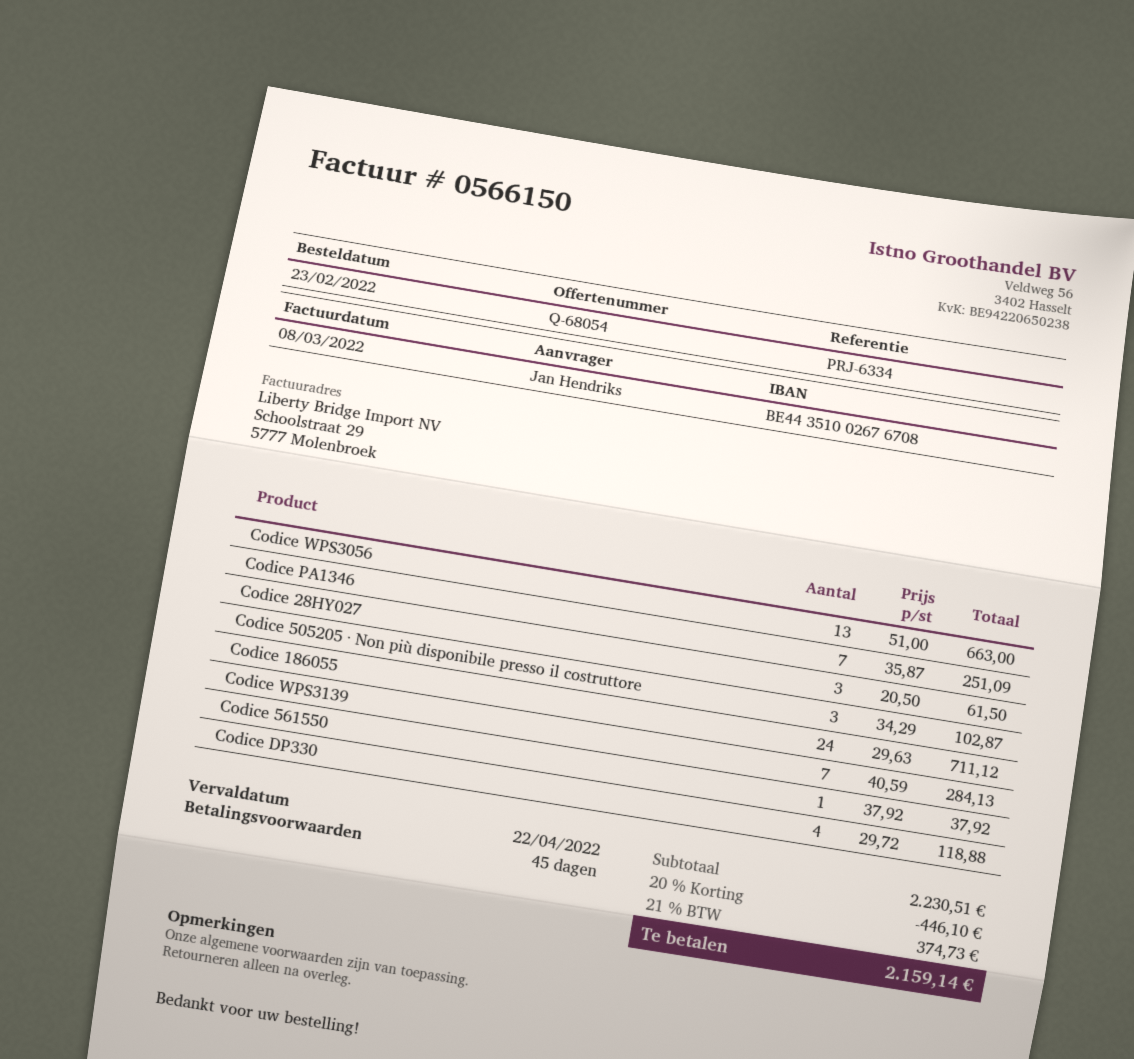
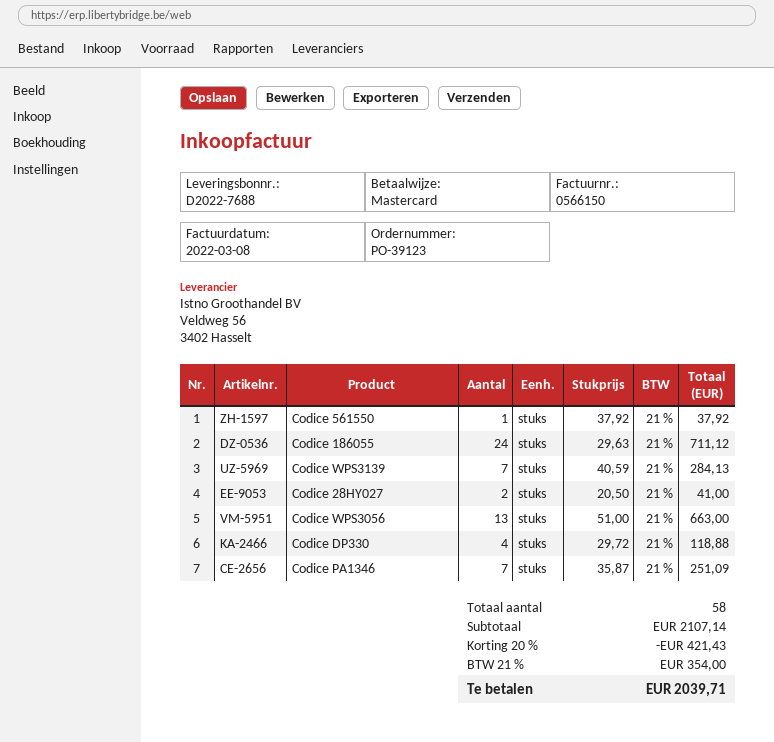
Codice 28HY027: 3 x 20.50 = 61.50 -> 2 x 20.50 = 41.00
Codice 505205 · Non più disponibile presso il costruttore: 3 x 34.29 = 102.87 -> none
subtotal: 2230.51 -> 2107.14
discount: 20% = 446.10 -> 20% = 421.43
tax: 21% = 374.73 -> 21% = 354.00
total: 2159.14 -> 2039.71

